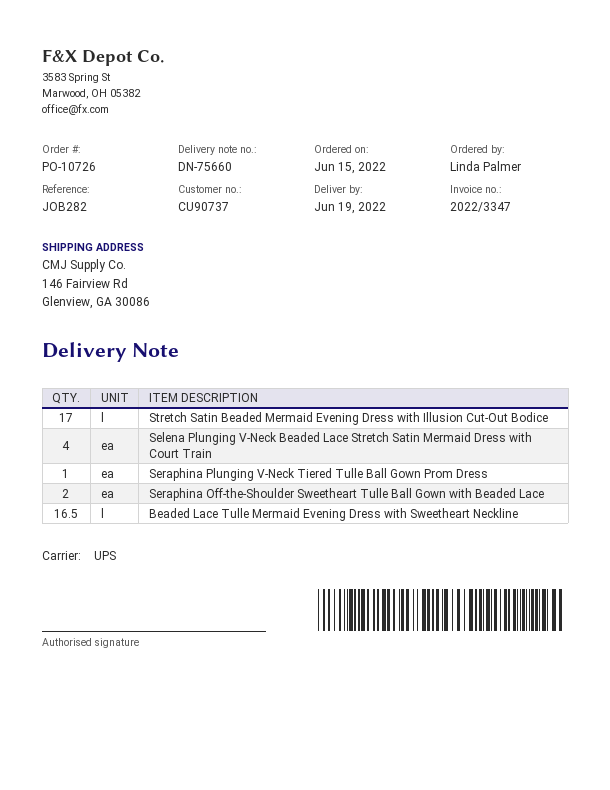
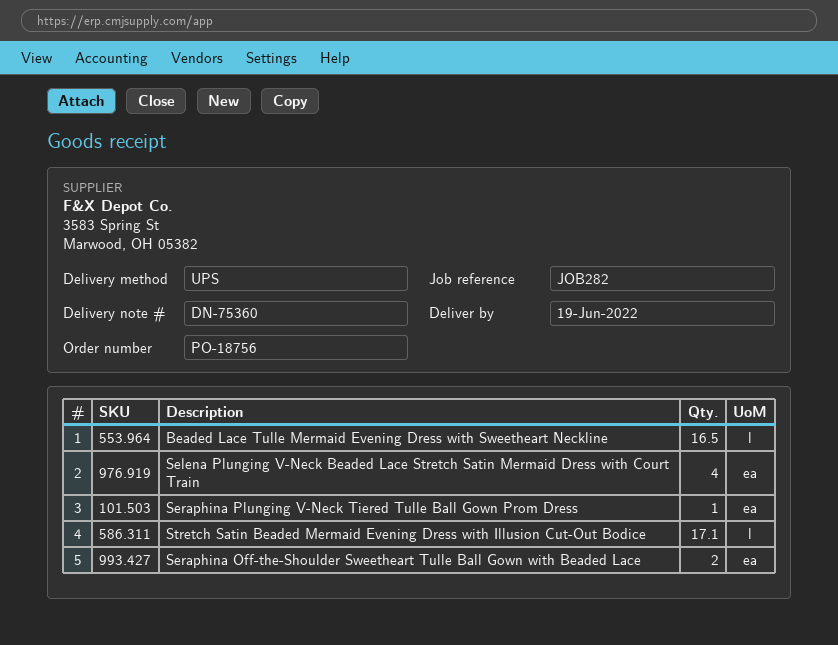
order number: PO-10726 -> PO-18756
delivery note number: DN-75660 -> DN-75360
Stretch Satin Beaded Mermaid Evening Dress with Illusion Cut-Out Bodice: 17 -> 17.1

